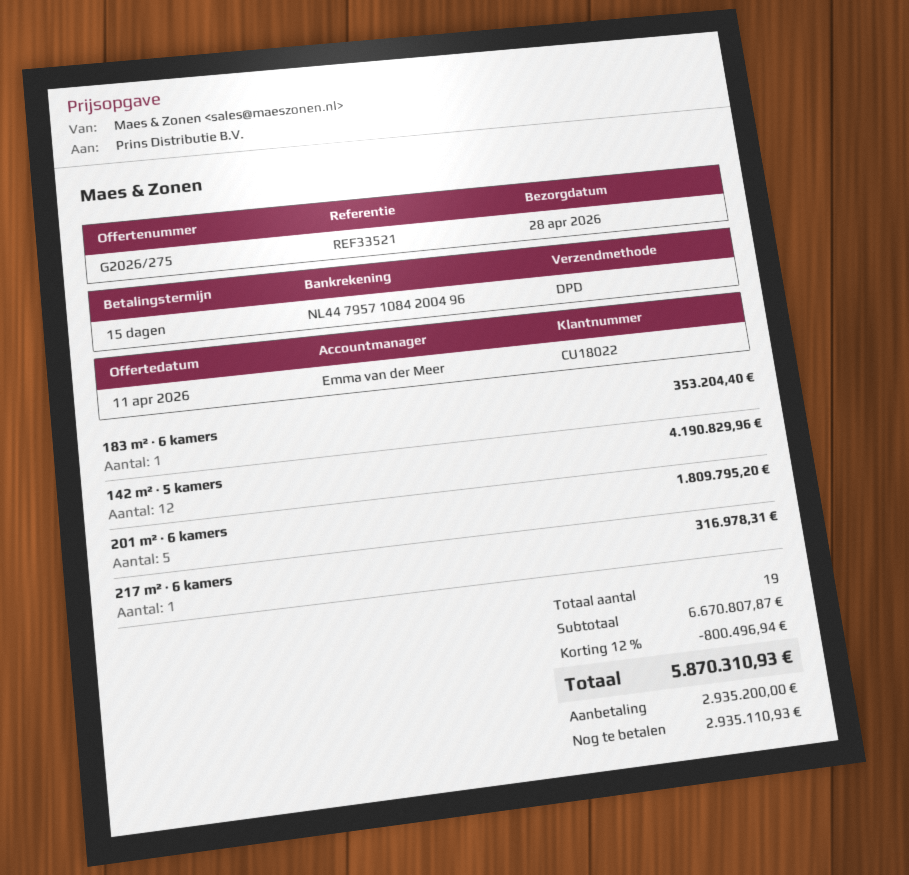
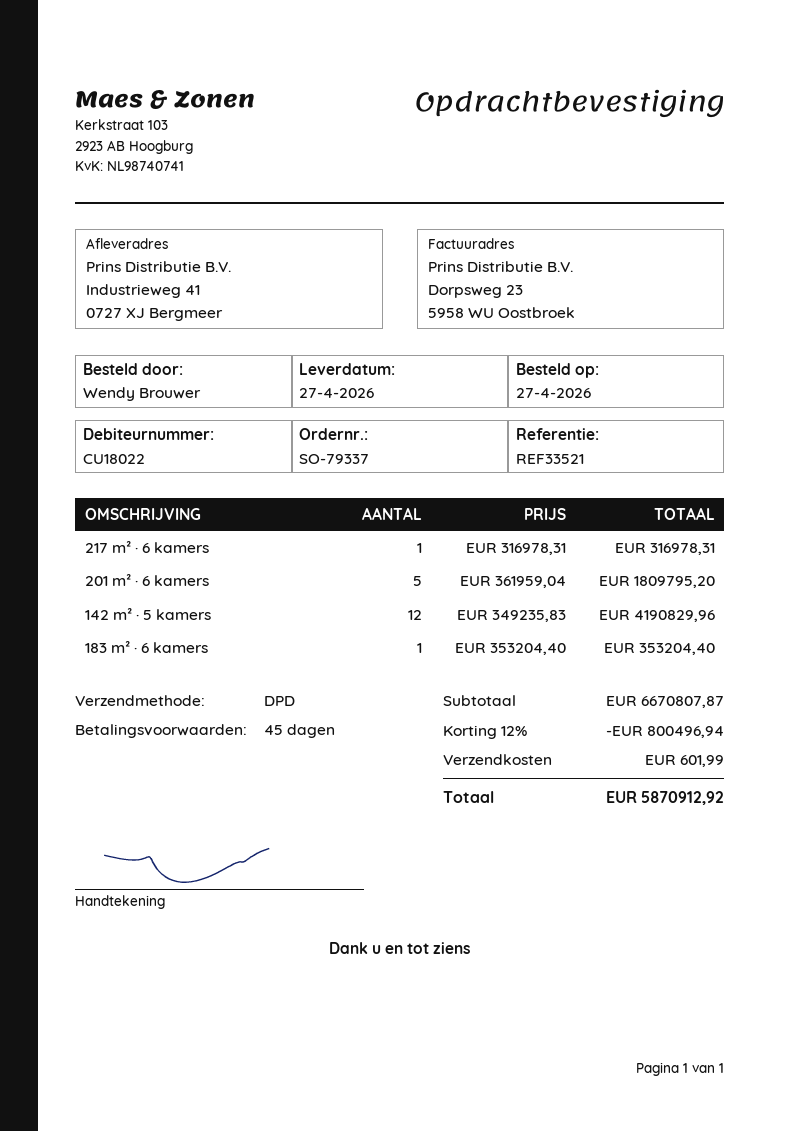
delivery date: 2026-04-28 -> 2026-04-27
payment terms: 15 days -> 45 days
shipping: none -> 601.99
total: 5870310.93 -> 5870912.92

